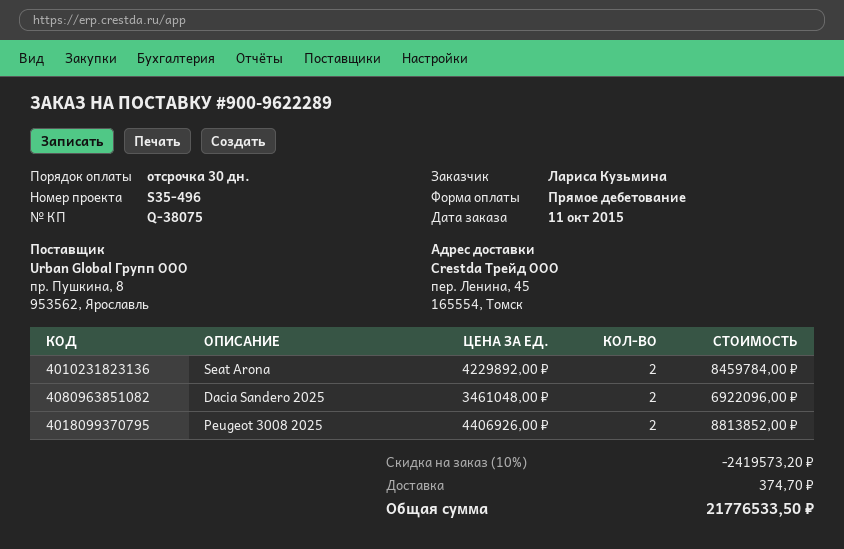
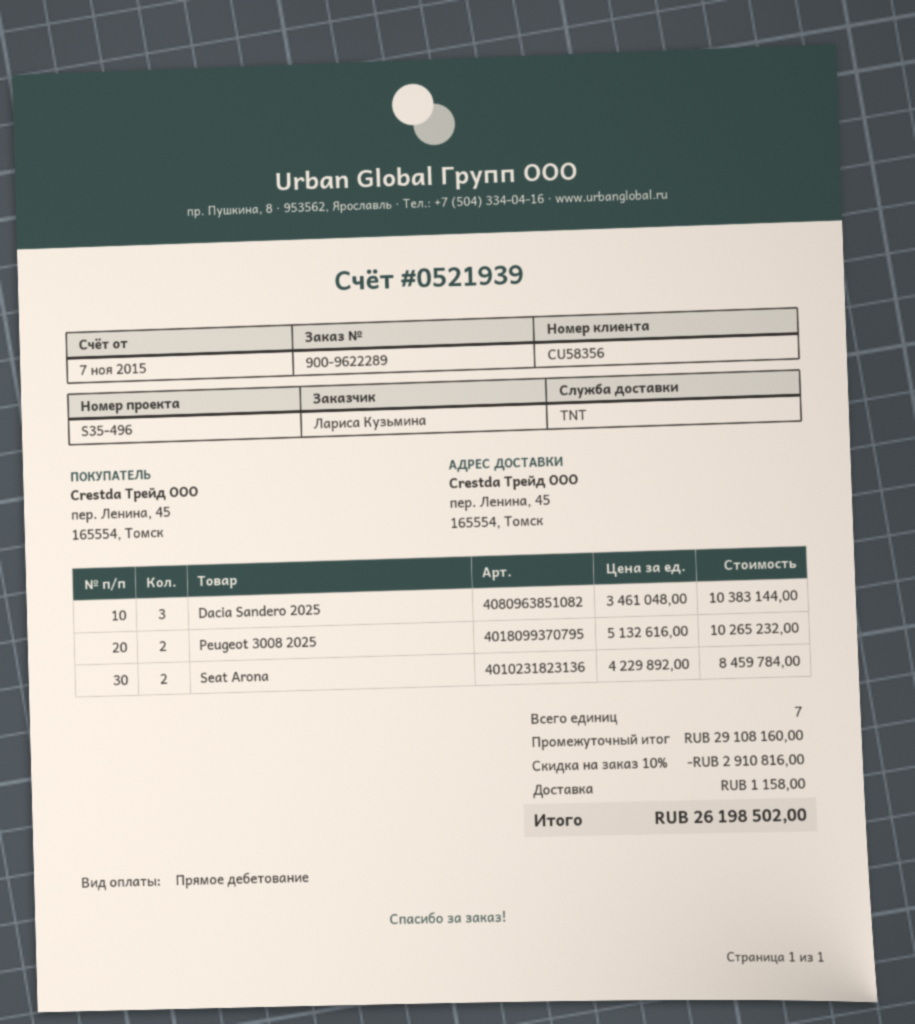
Dacia Sandero 2025: 2 x 3461048.00 = 6922096.00 -> 3 x 3461048.00 = 10383144.00
Peugeot 3008 2025: 2 x 4406926.00 = 8813852.00 -> 2 x 5132616.00 = 10265232.00
discount: 10% = 2419573.20 -> 10% = 2910816.00
shipping: 374.70 -> 1158.00
total: 21776533.50 -> 26198502.00

